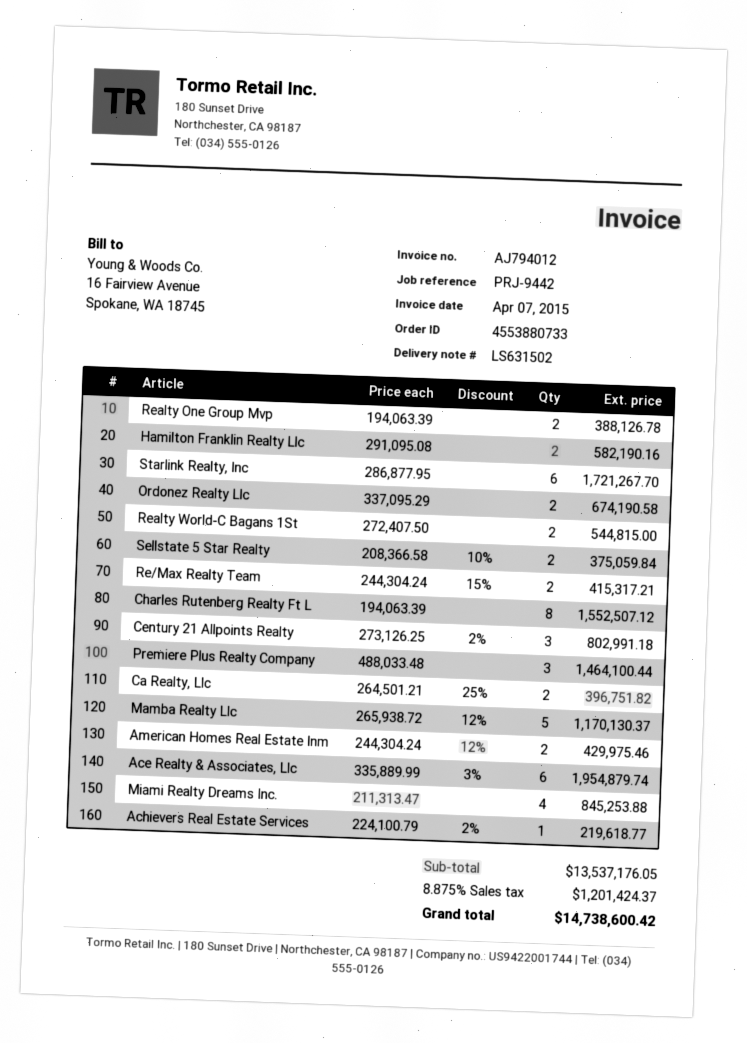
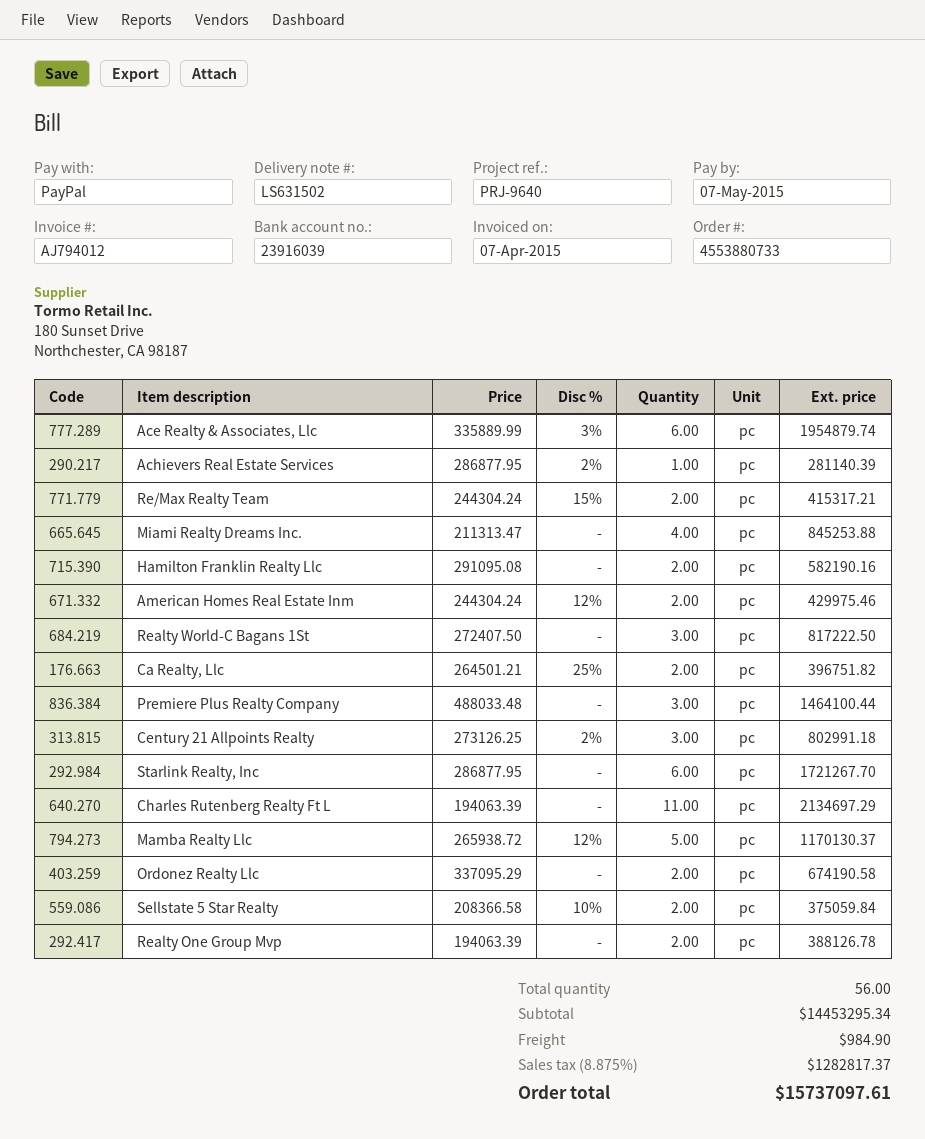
reference: PRJ-9442 -> PRJ-9640
Realty World-C Bagans 1St: 2 x 272407.50 = 544815.00 -> 3 x 272407.50 = 817222.50
Charles Rutenberg Realty Ft L: 8 x 194063.39 = 1552507.12 -> 11 x 194063.39 = 2134697.29
Achievers Real Estate Services: 1 x 224100.79 - 2% = 219618.77 -> 1 x 286877.95 - 2% = 281140.39
subtotal: 13537176.05 -> 14453295.34
shipping: none -> 984.90
tax: 8.875% = 1201424.37 -> 8.875% = 1282817.37
total: 14738600.42 -> 15737097.61

